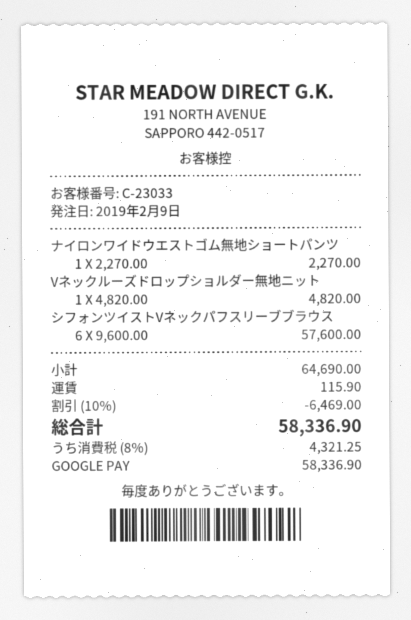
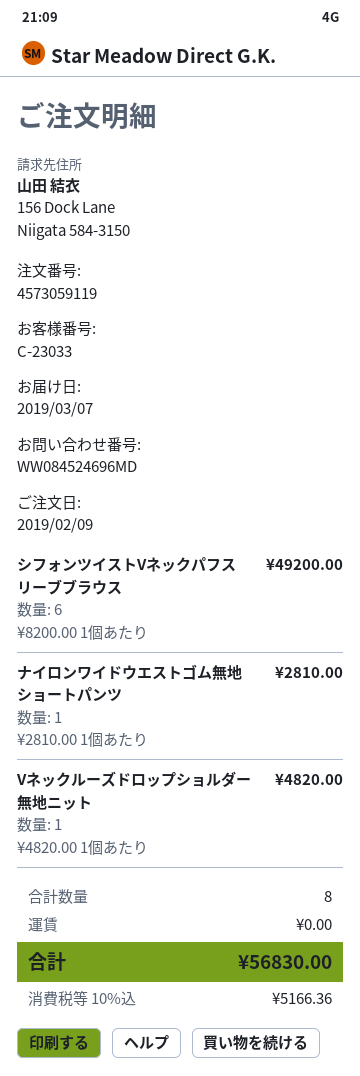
ナイロンワイドウエストゴム無地ショートパンツ: 1 x 2270.00 = 2270.00 -> 1 x 2810.00 = 2810.00
シフォンツイストVネックパフスリーブブラウス: 6 x 9600.00 = 57600.00 -> 6 x 8200.00 = 49200.00
discount: 10% = 6469.00 -> none
shipping: 115.90 -> 0.00
tax: 8% = 4321.25 -> 10% = 5166.36
total: 58336.90 -> 56830.00

